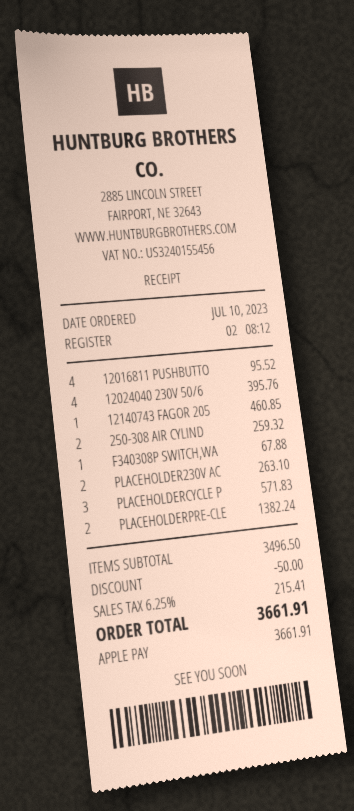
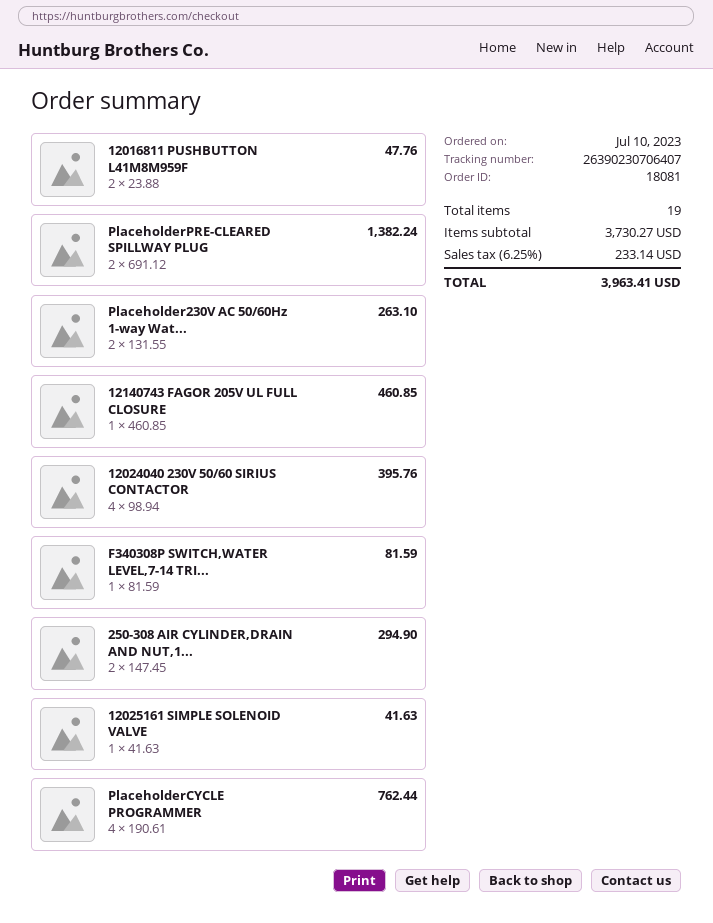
12016811 PUSHBUTTO: 4 for 95.52 -> 2 for 47.76
250-308 AIR CYLIND: 2 for 259.32 -> 2 for 294.90
F340308P SWITCH,WA: 1 for 67.88 -> 1 for 81.59
PLACEHOLDERCYCLE P: 3 for 571.83 -> 4 for 762.44
12025161 SIMPLE SOLENOID VALVE: none -> 1 for 41.63
subtotal: 3496.50 -> 3730.27
discount: 50.00 -> none
tax: 6.25% = 215.41 -> 6.25% = 233.14
total: 3661.91 -> 3963.41

